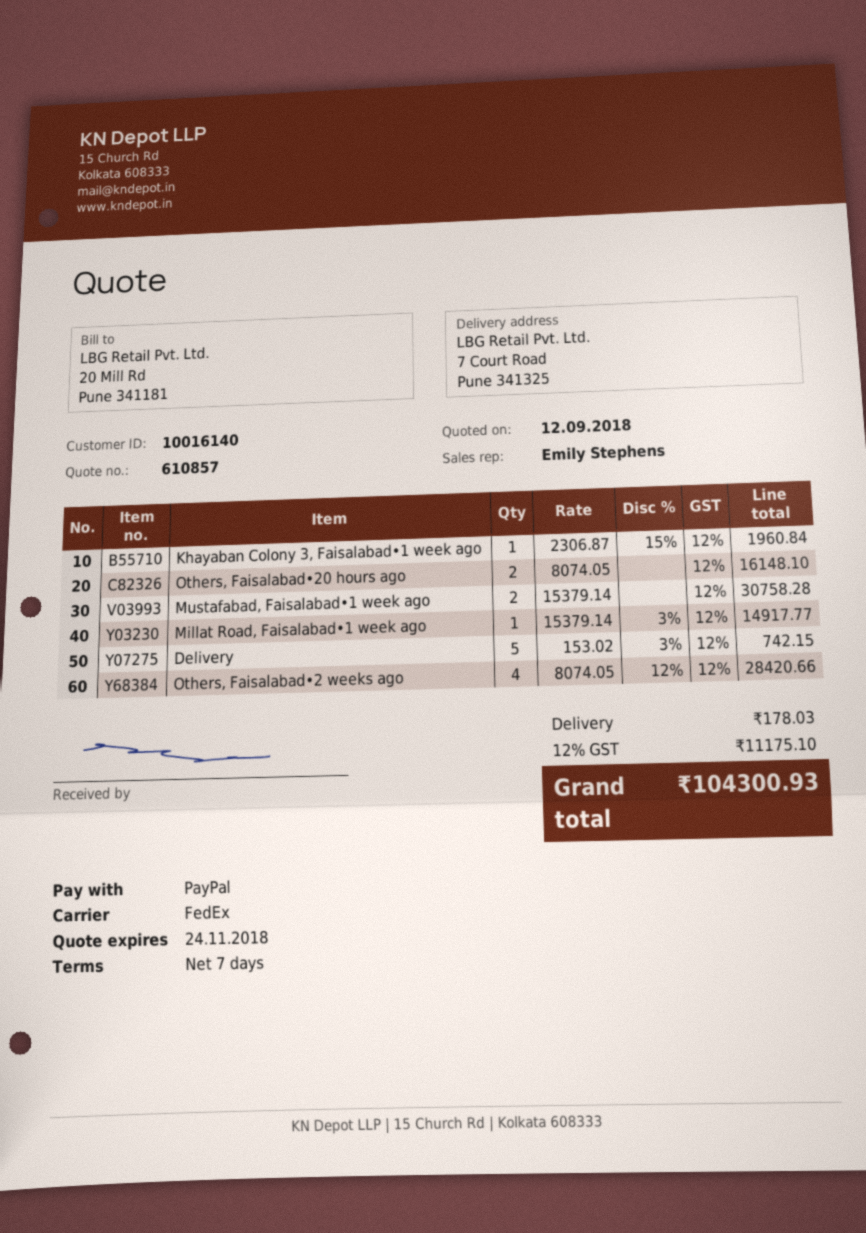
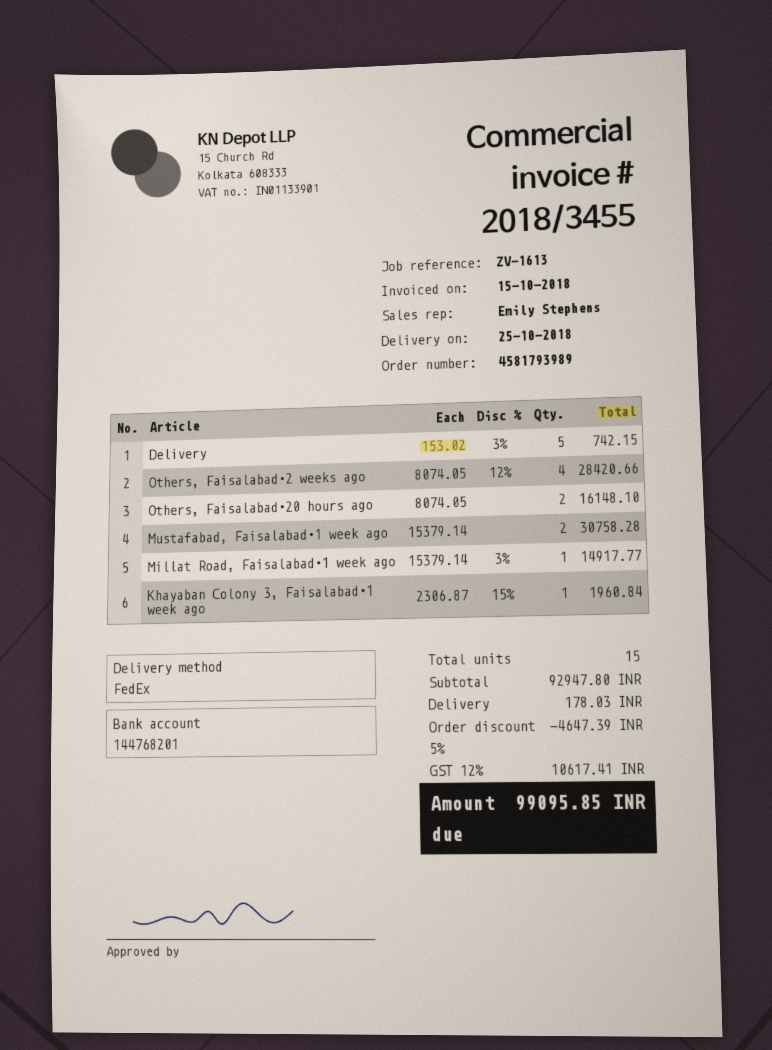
discount: none -> 5% = 4647.39
tax: 12% = 11175.10 -> 12% = 10617.41
total: 104300.93 -> 99095.85

